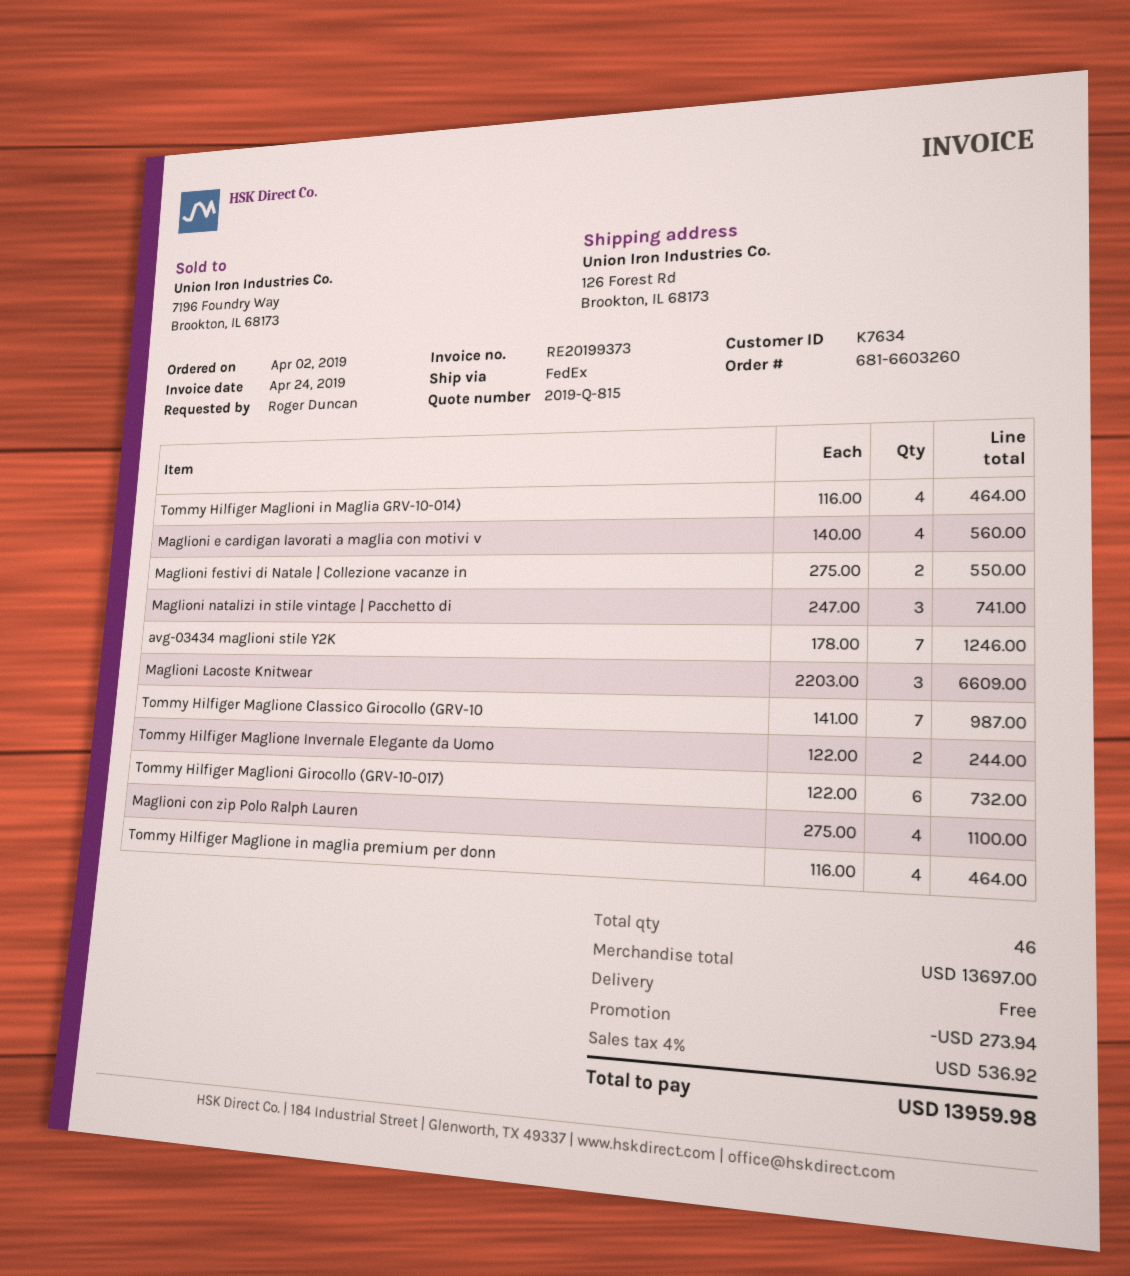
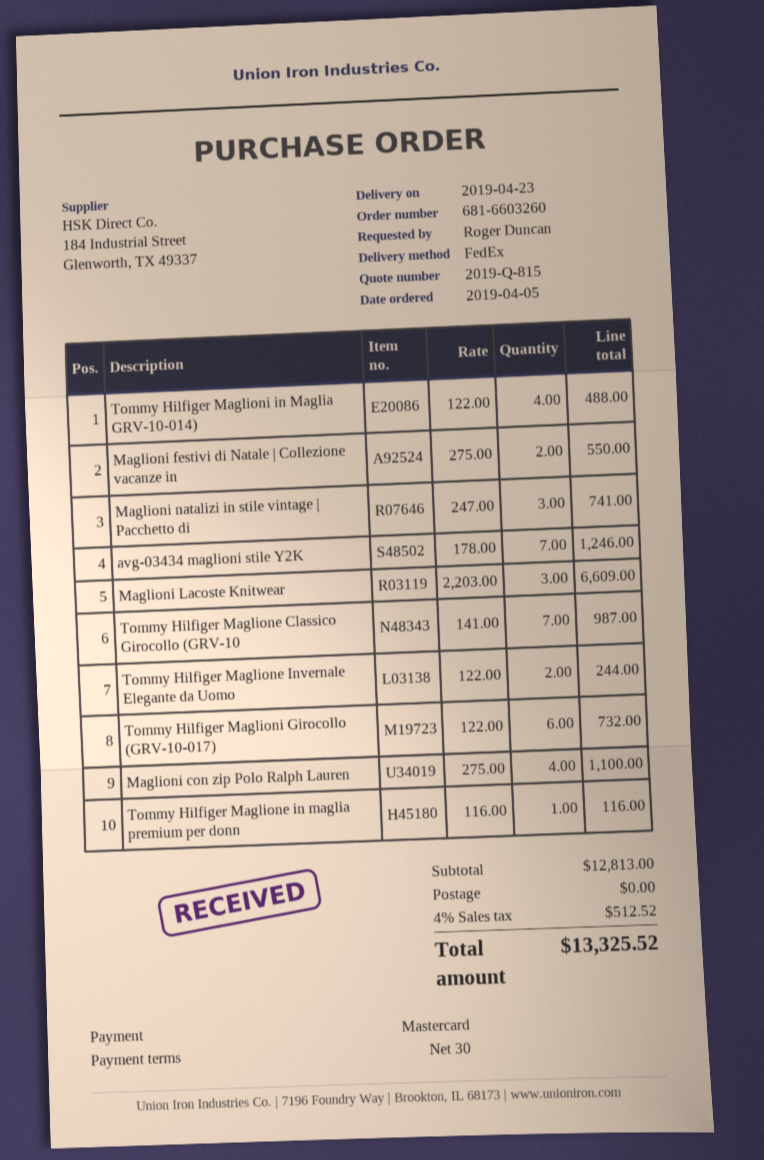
order date: 2019-04-02 -> 2019-04-05
Tommy Hilfiger Maglioni in Maglia GRV-10-014): 4 x 116.00 = 464.00 -> 4 x 122.00 = 488.00
Maglioni e cardigan lavorati a maglia con motivi v: 4 x 140.00 = 560.00 -> none
Tommy Hilfiger Maglione in maglia premium per donn: 4 x 116.00 = 464.00 -> 1 x 116.00 = 116.00
subtotal: 13697.00 -> 12813.00
discount: 273.94 -> none
tax: 4% = 536.92 -> 4% = 512.52
total: 13959.98 -> 13325.52

